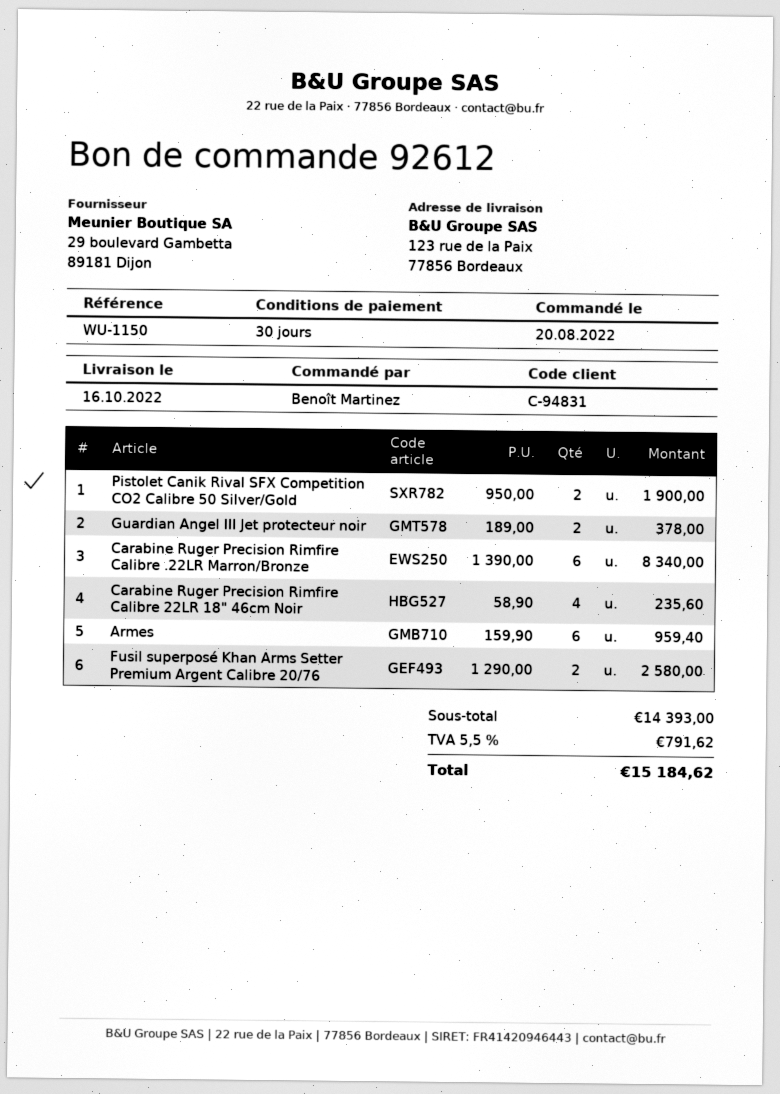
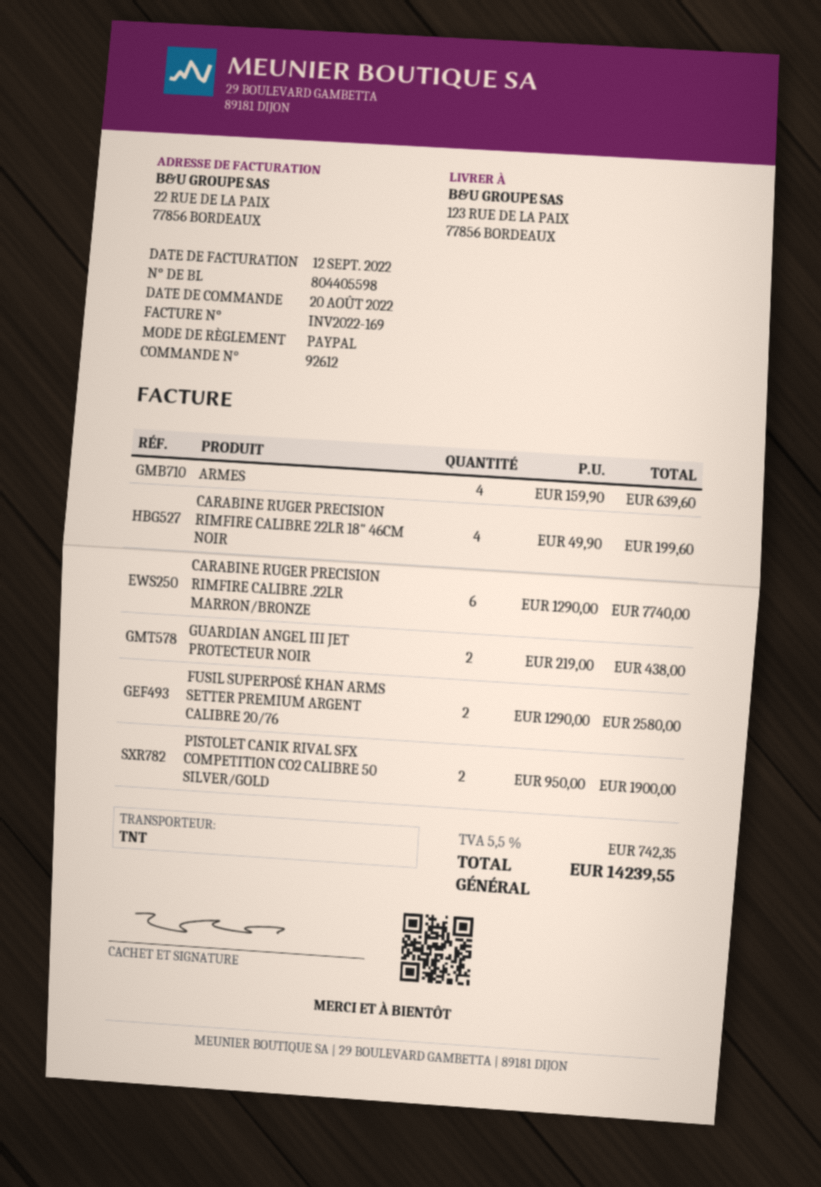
Guardian Angel III Jet protecteur noir: 2 x 189.00 = 378.00 -> 2 x 219.00 = 438.00
Carabine Ruger Precision Rimfire Calibre .22LR Marron/Bronze: 6 x 1390.00 = 8340.00 -> 6 x 1290.00 = 7740.00
Carabine Ruger Precision Rimfire Calibre 22LR 18" 46cm Noir: 4 x 58.90 = 235.60 -> 4 x 49.90 = 199.60
Armes: 6 x 159.90 = 959.40 -> 4 x 159.90 = 639.60
tax: 5.5% = 791.62 -> 5.5% = 742.35
total: 15184.62 -> 14239.55

